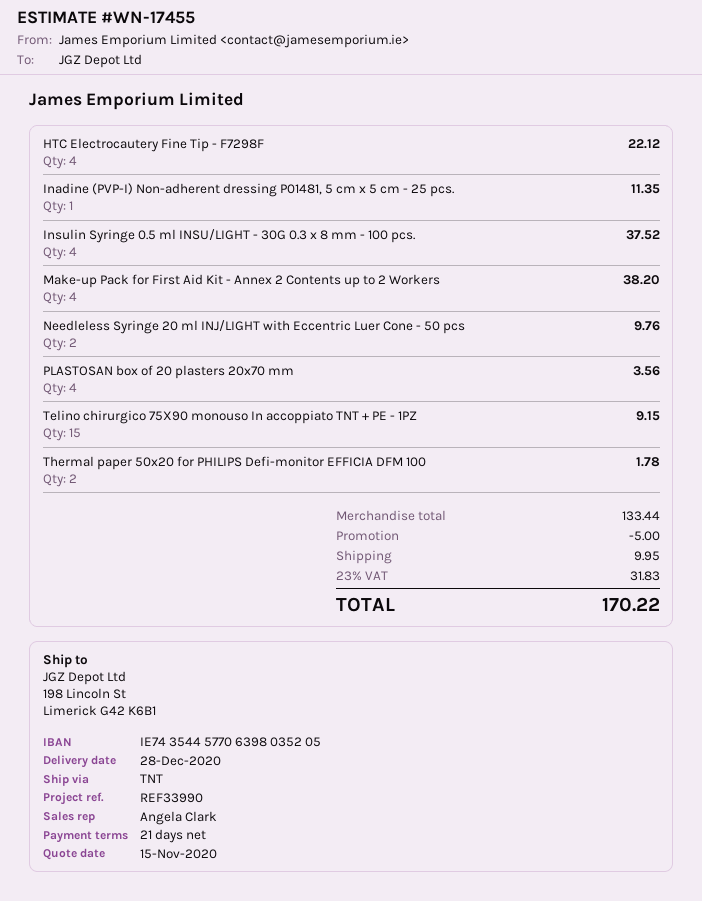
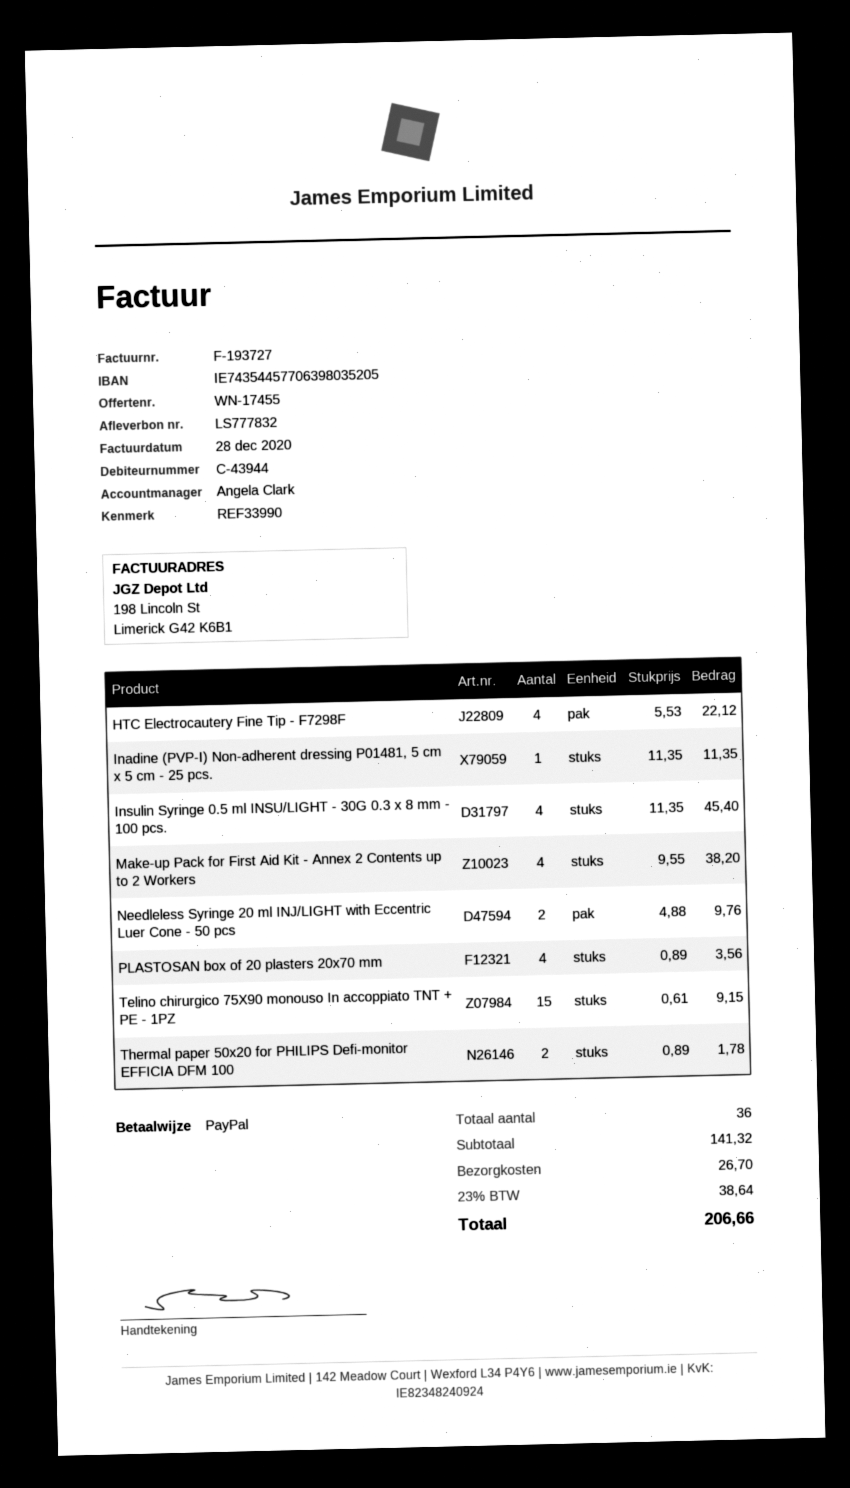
Insulin Syringe 0.5 ml INSU/LIGHT - 30G 0.3 x 8 mm - 100 pcs.: 4 for 37.52 -> 4 for 45.40
subtotal: 133.44 -> 141.32
discount: 5.00 -> none
shipping: 9.95 -> 26.70
tax: 23% = 31.83 -> 23% = 38.64
total: 170.22 -> 206.66

